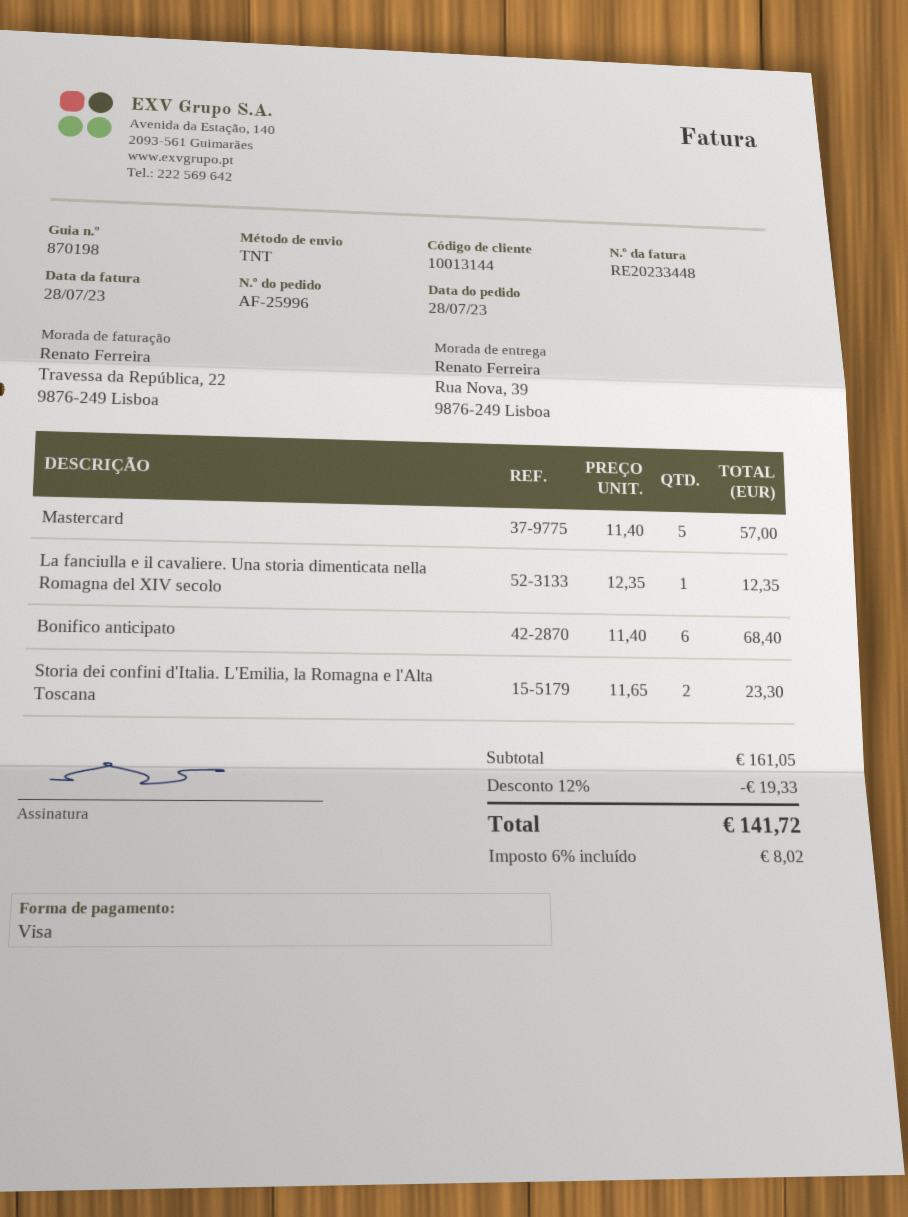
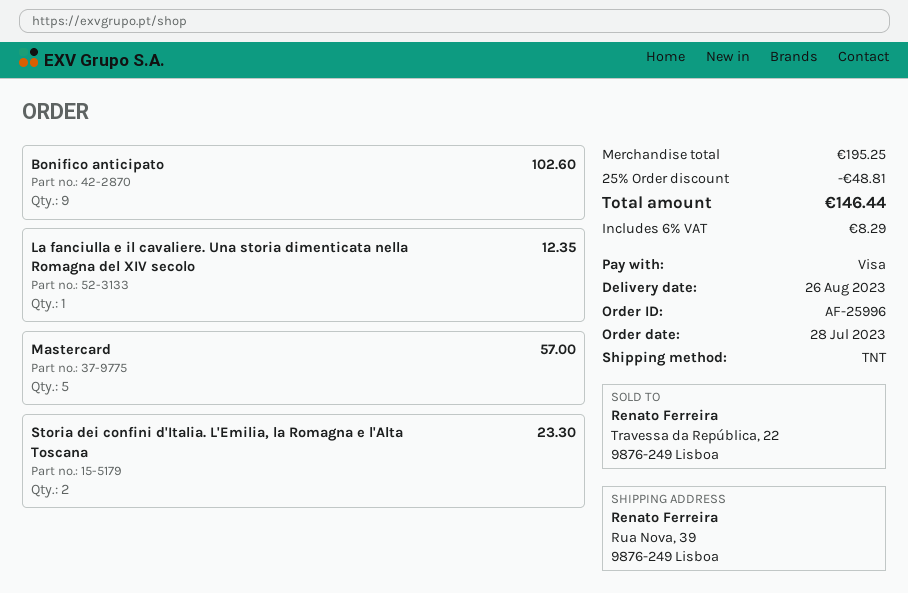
Bonifico anticipato: 6 for 68.40 -> 9 for 102.60
subtotal: 161.05 -> 195.25
discount: 12% = 19.33 -> 25% = 48.81
tax: 6% = 8.02 -> 6% = 8.29
total: 141.72 -> 146.44

